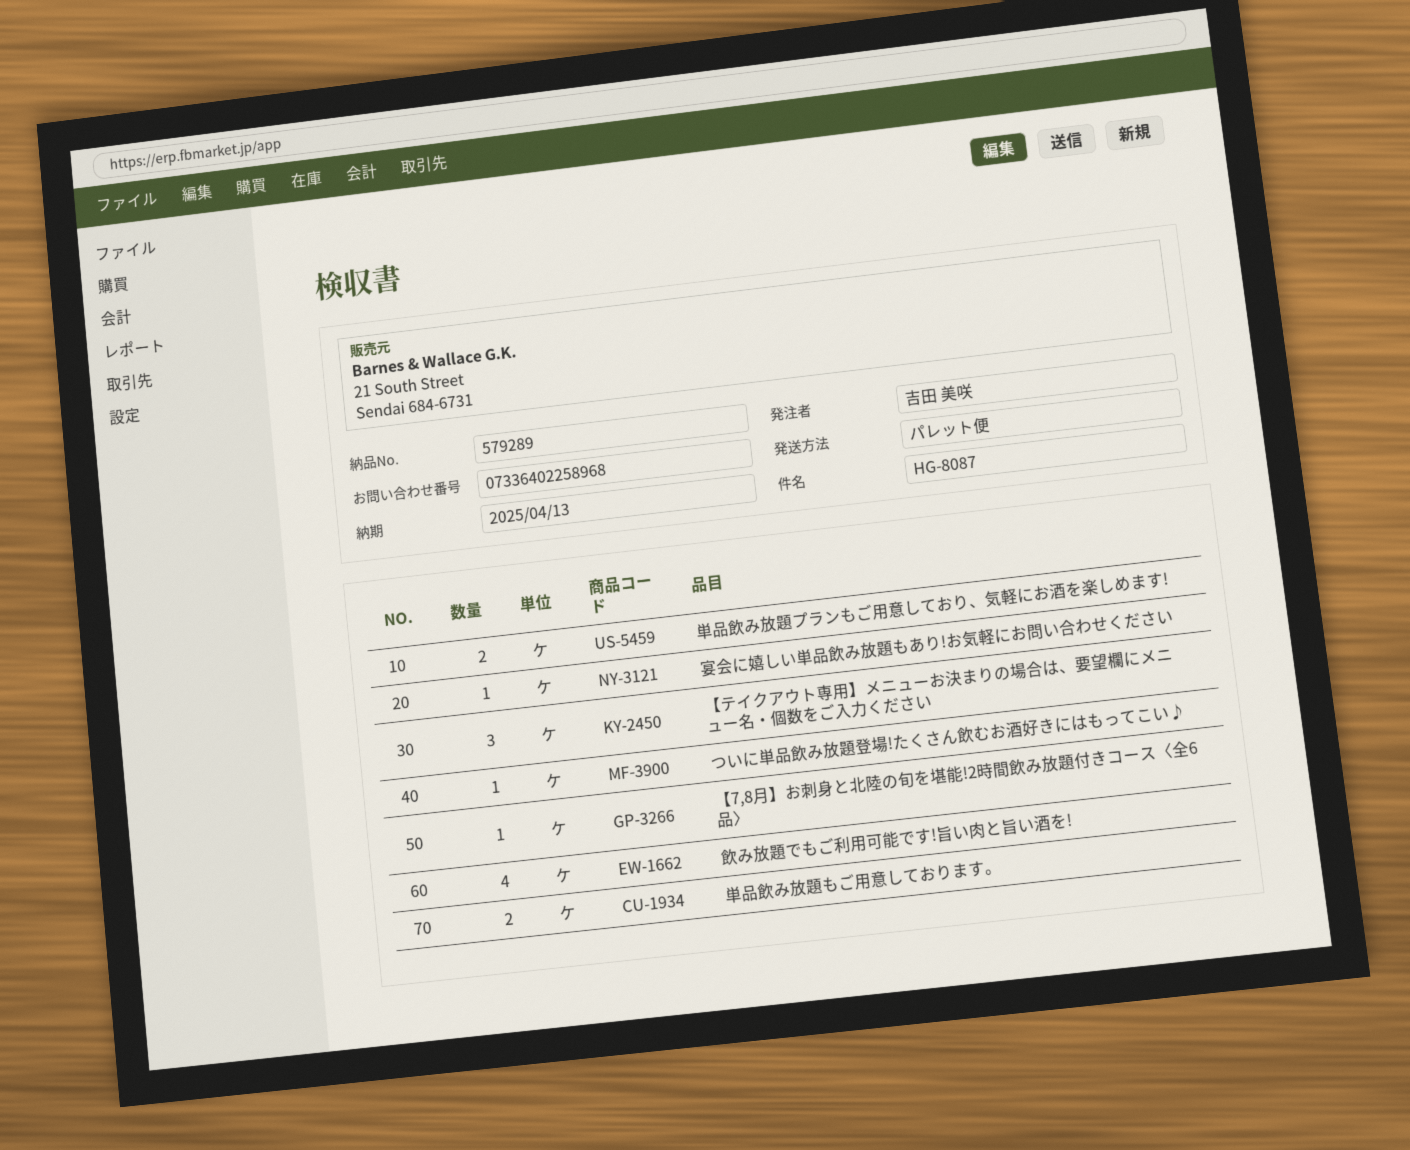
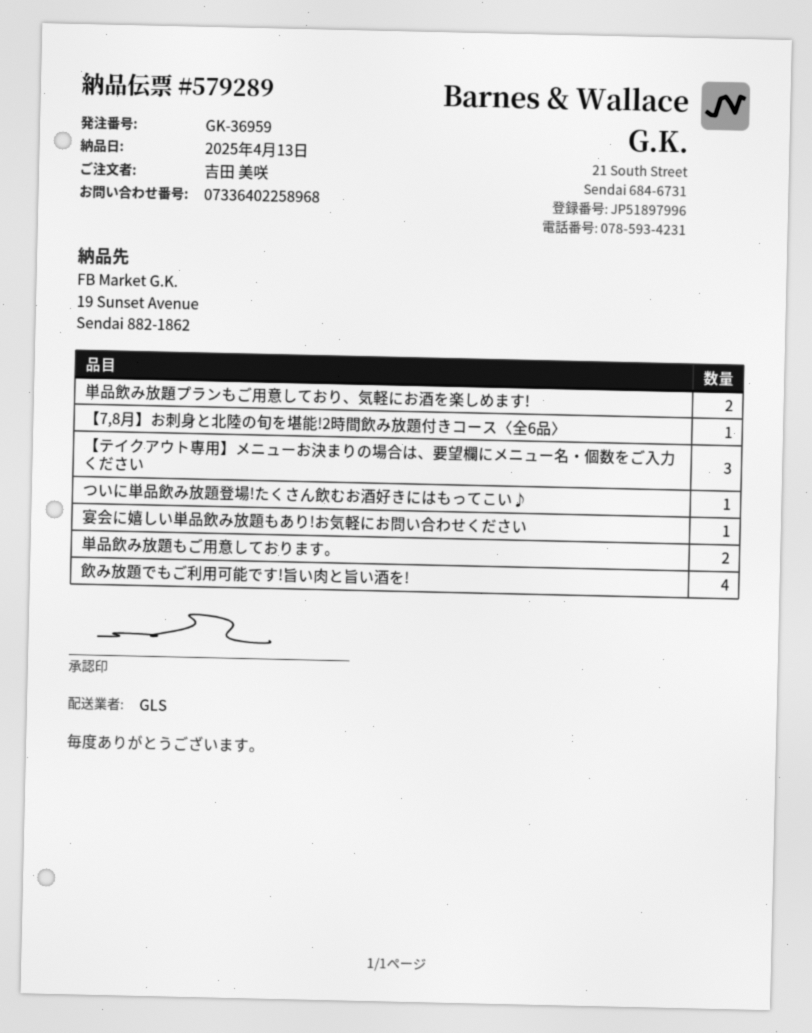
shipping method: pallet freight -> GLS

